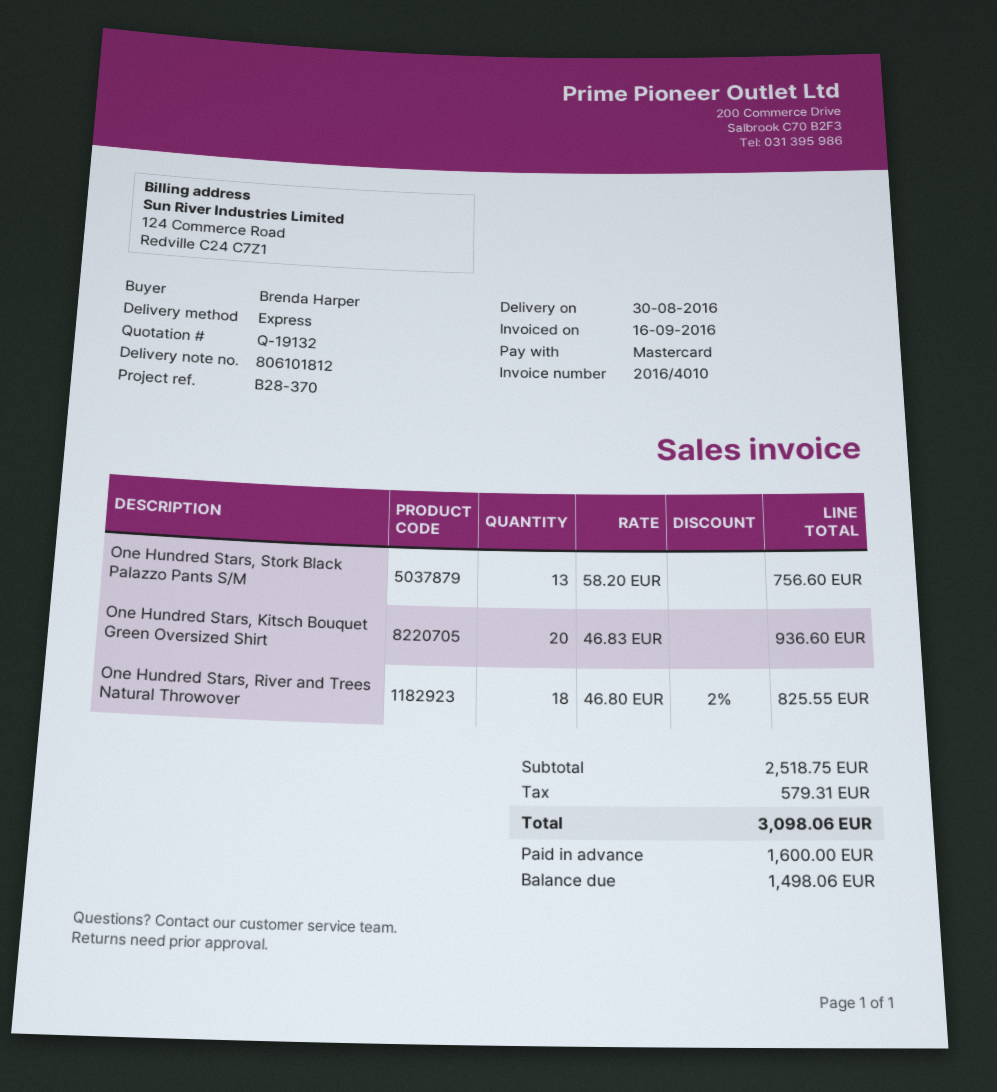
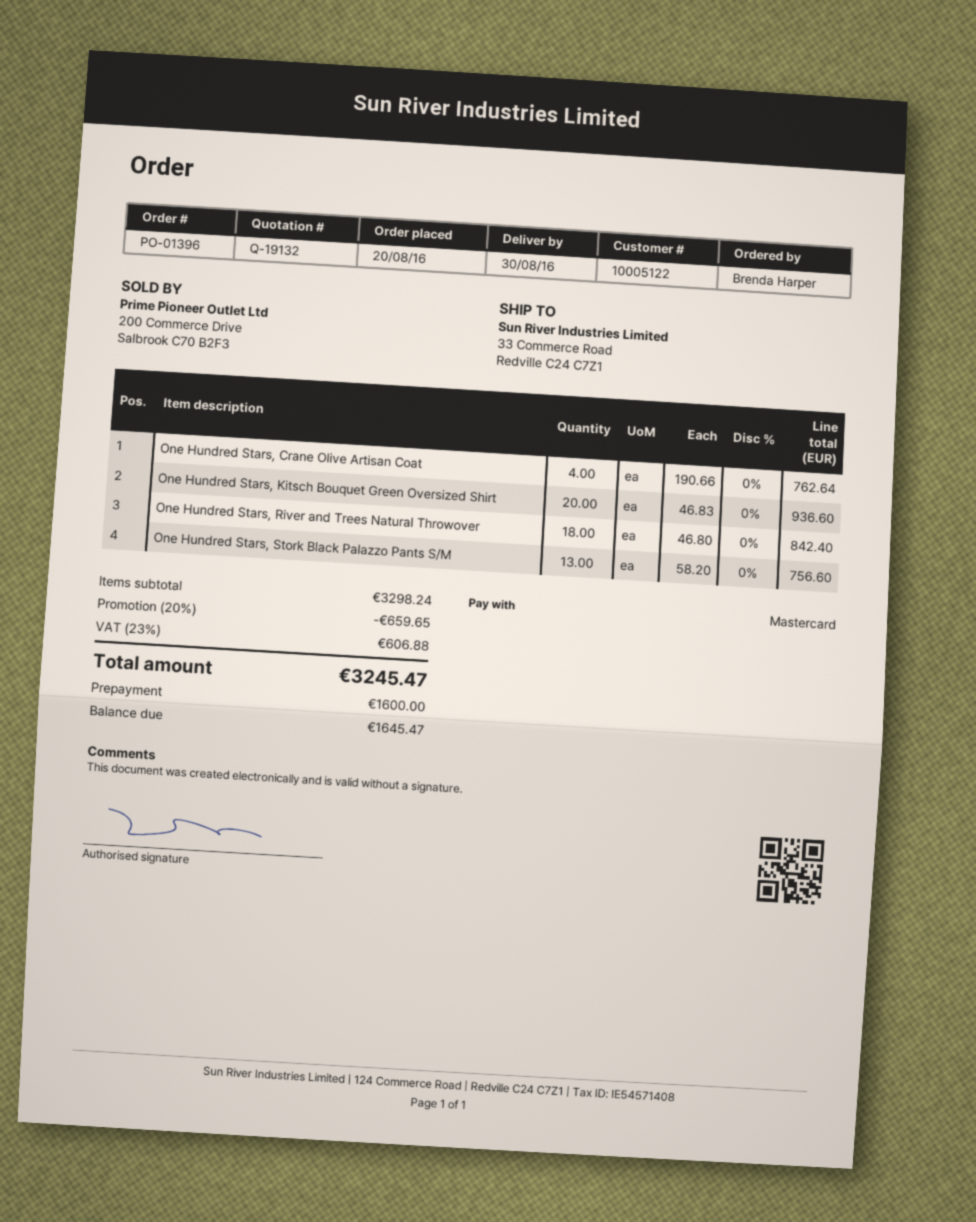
One Hundred Stars, River and Trees Natural Throwover: 18 x 46.80 - 2% = 825.55 -> 18 x 46.80 = 842.40
One Hundred Stars, Crane Olive Artisan Coat: none -> 4 x 190.66 = 762.64
subtotal: 2518.75 -> 3298.24
discount: none -> 20% = 659.65
tax: 579.31 -> 606.88
total: 3098.06 -> 3245.47
balance: 1498.06 -> 1645.47

